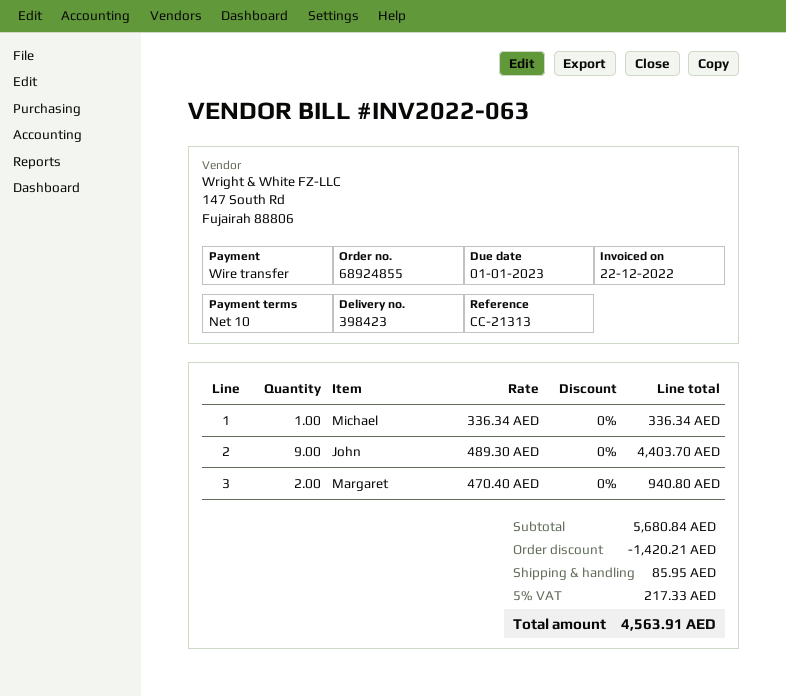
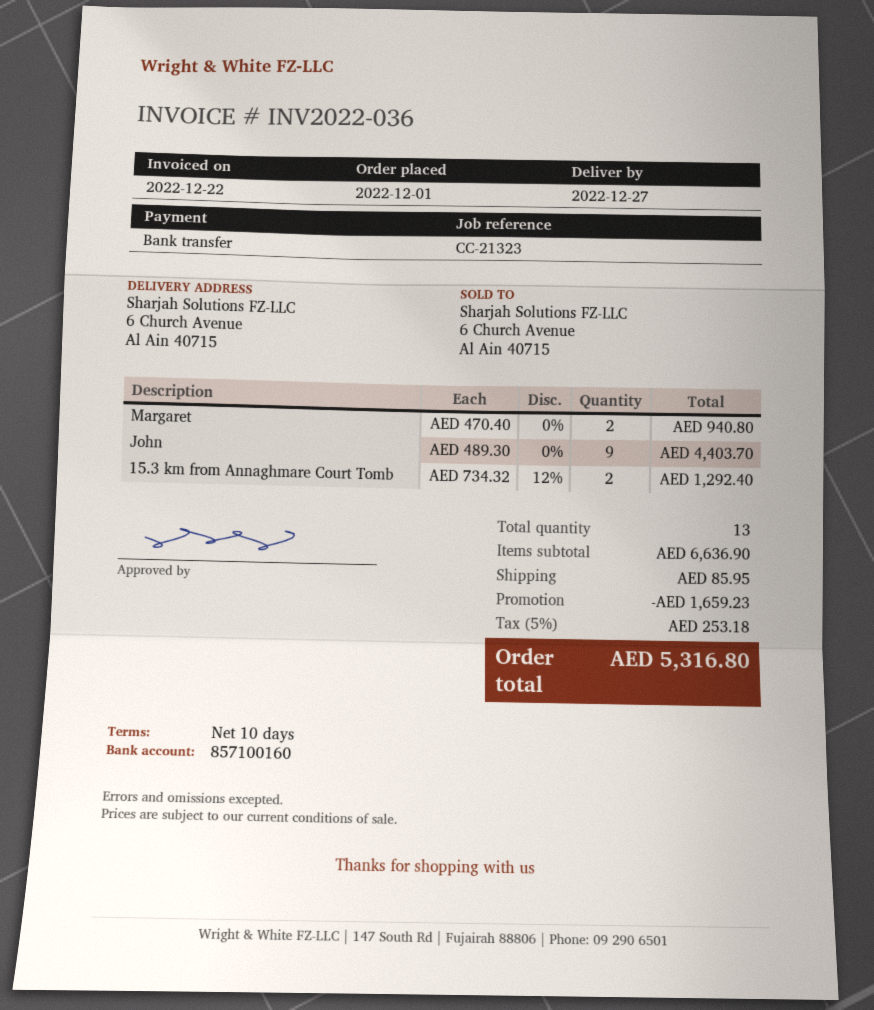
invoice number: INV2022-063 -> INV2022-036
reference: CC-21313 -> CC-21323
Michael: 1 x 336.34 = 336.34 -> none
15.3 km from Annaghmare Court Tomb: none -> 2 x 734.32 - 12% = 1292.40
subtotal: 5680.84 -> 6636.90
discount: 1420.21 -> 1659.23
tax: 5% = 217.33 -> 5% = 253.18
total: 4563.91 -> 5316.80

